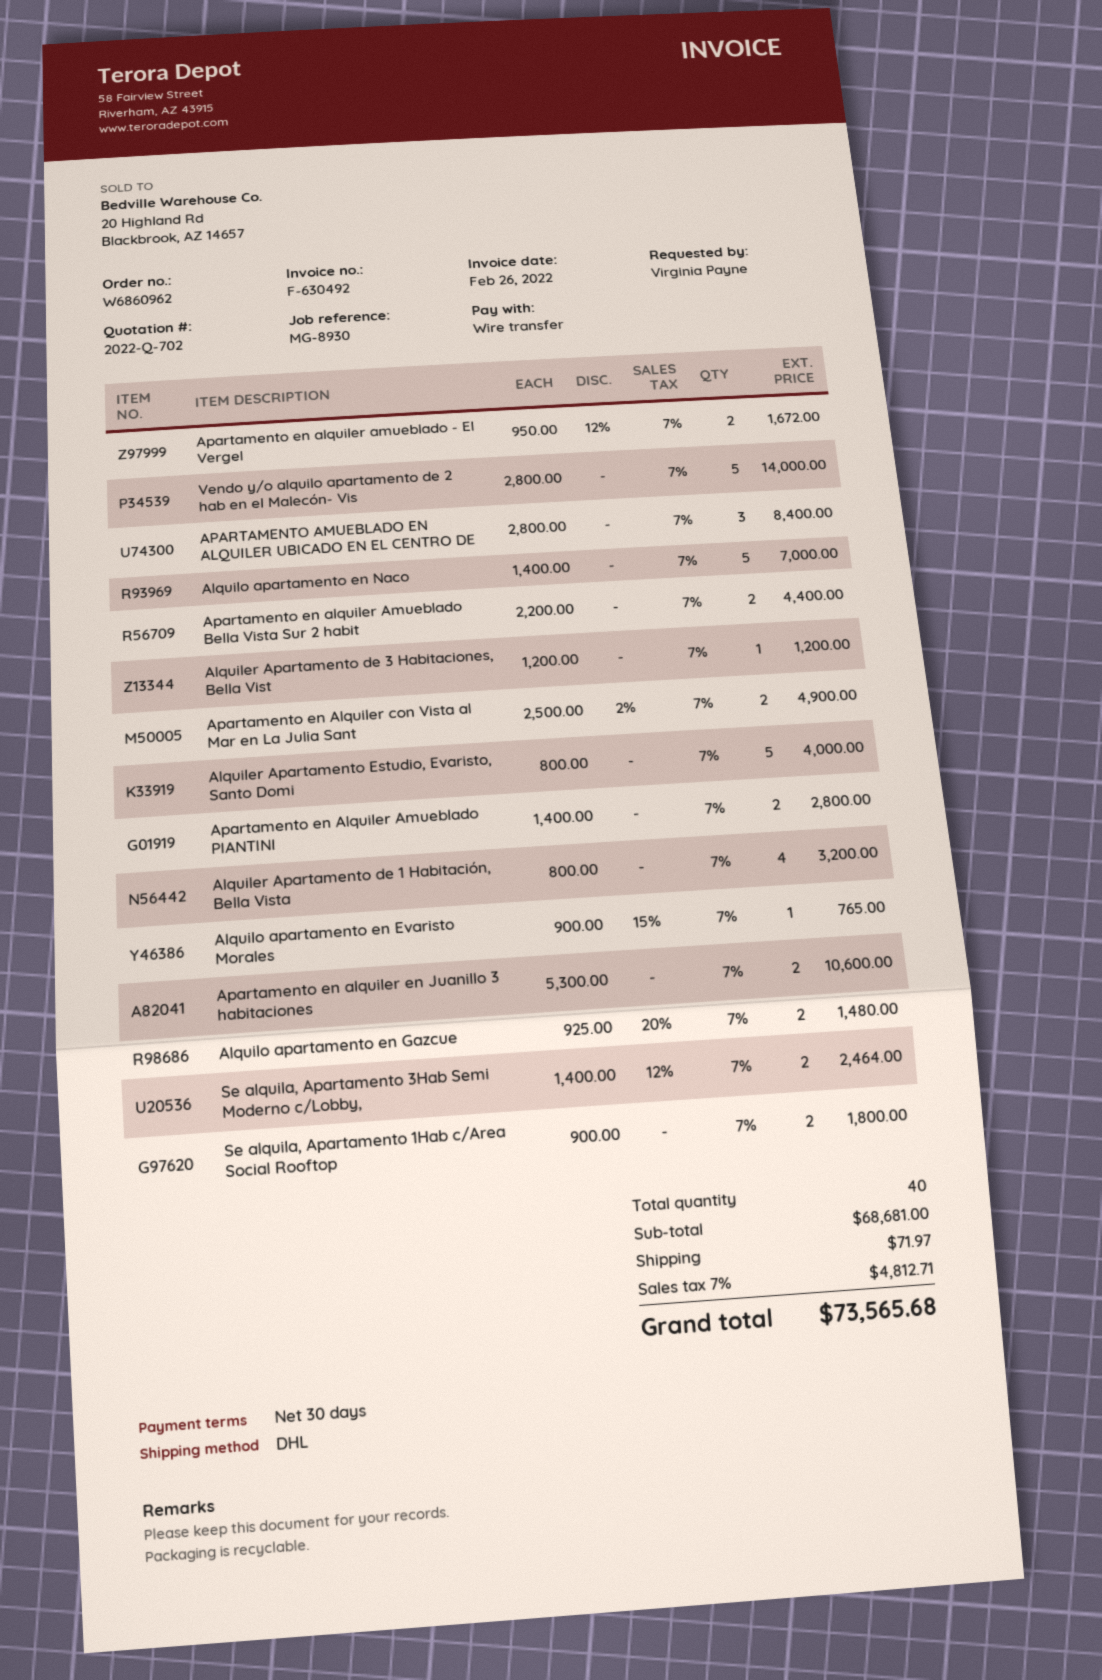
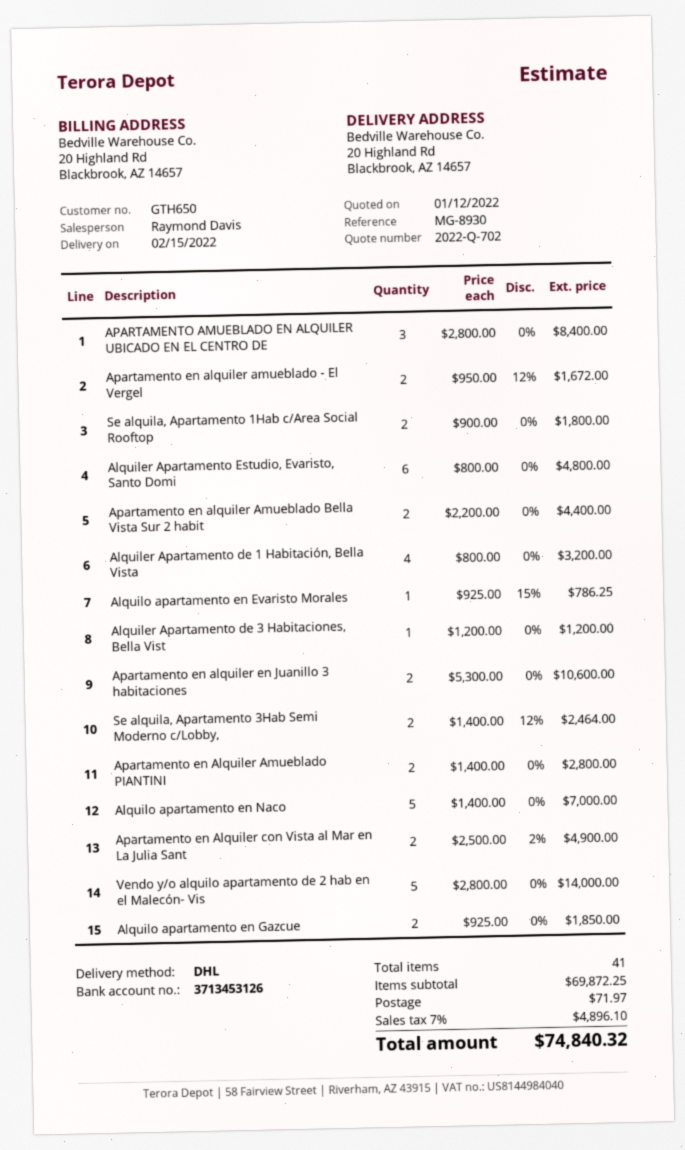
Alquiler Apartamento Estudio, Evaristo, Santo Domi: 5 x 800.00 = 4000.00 -> 6 x 800.00 = 4800.00
Alquilo apartamento en Evaristo Morales: 1 x 900.00 - 15% = 765.00 -> 1 x 925.00 - 15% = 786.25
Alquilo apartamento en Gazcue: 2 x 925.00 - 20% = 1480.00 -> 2 x 925.00 = 1850.00
total quantity: 40 -> 41
subtotal: 68681.00 -> 69872.25
tax: 7% = 4812.71 -> 7% = 4896.10
total: 73565.68 -> 74840.32

